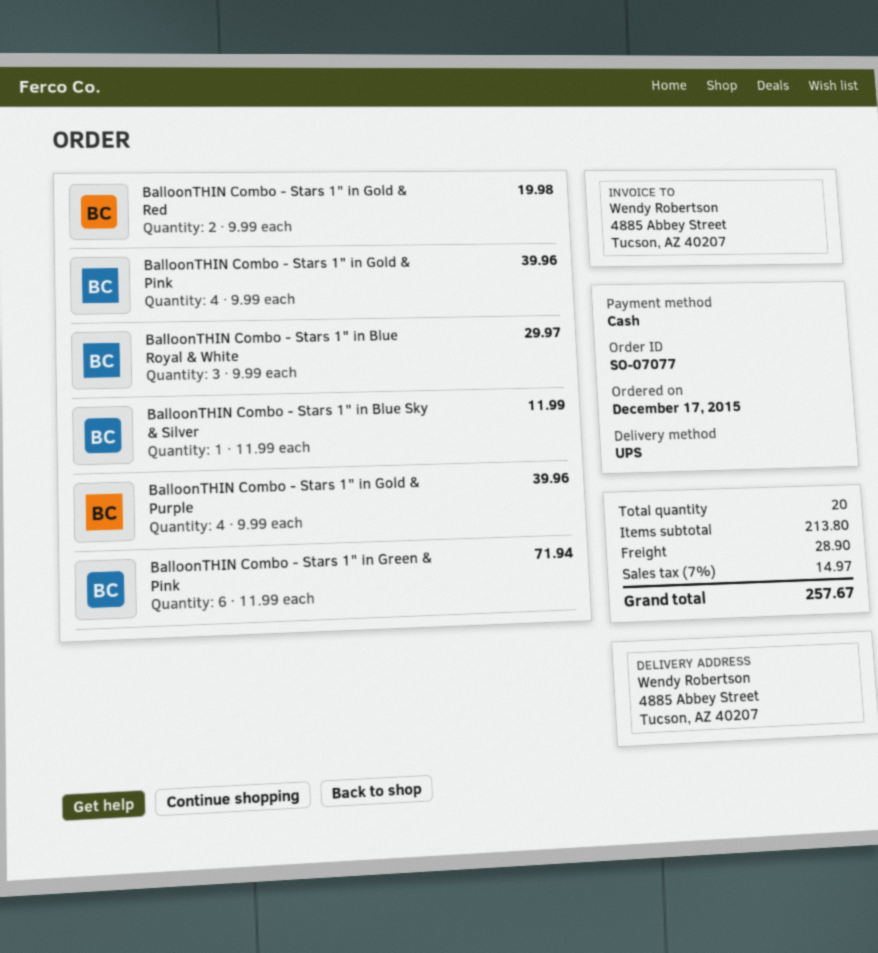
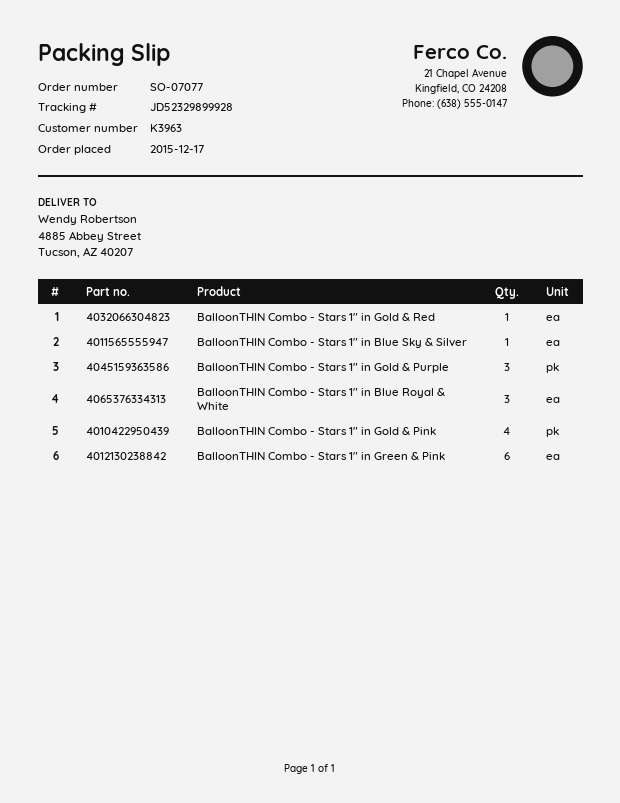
BalloonTHIN Combo - Stars 1" in Gold & Red: 2 -> 1
BalloonTHIN Combo - Stars 1" in Gold & Purple: 4 -> 3

